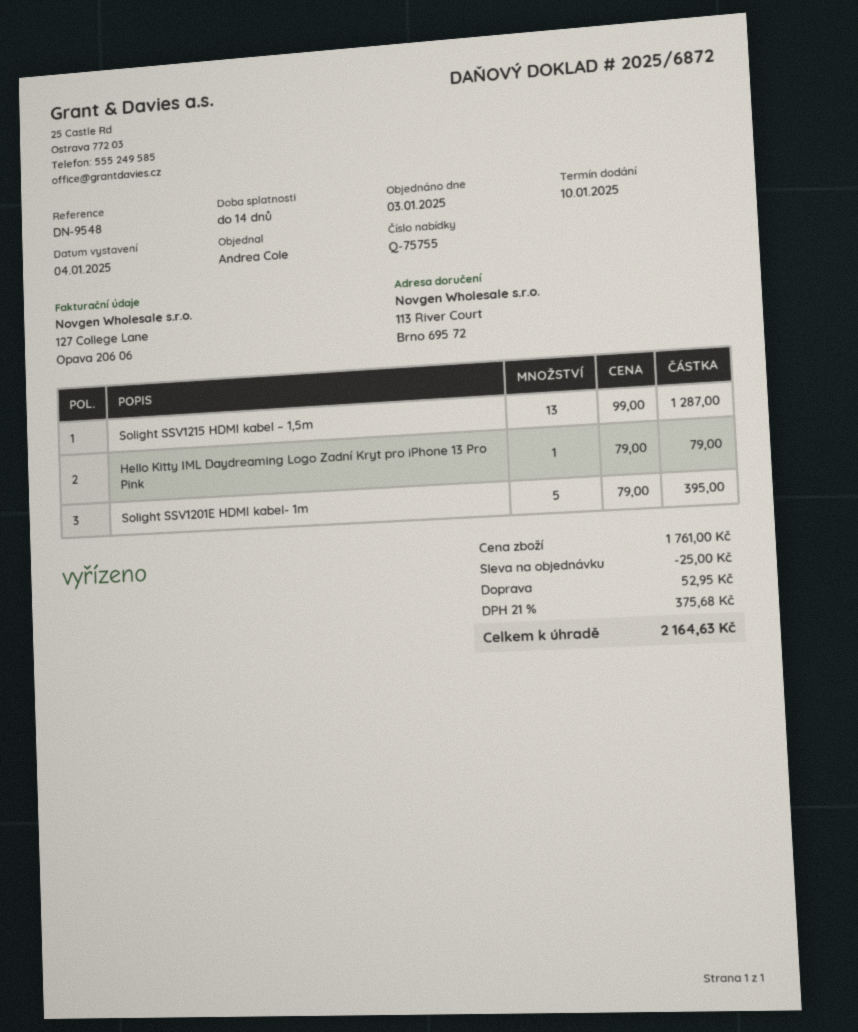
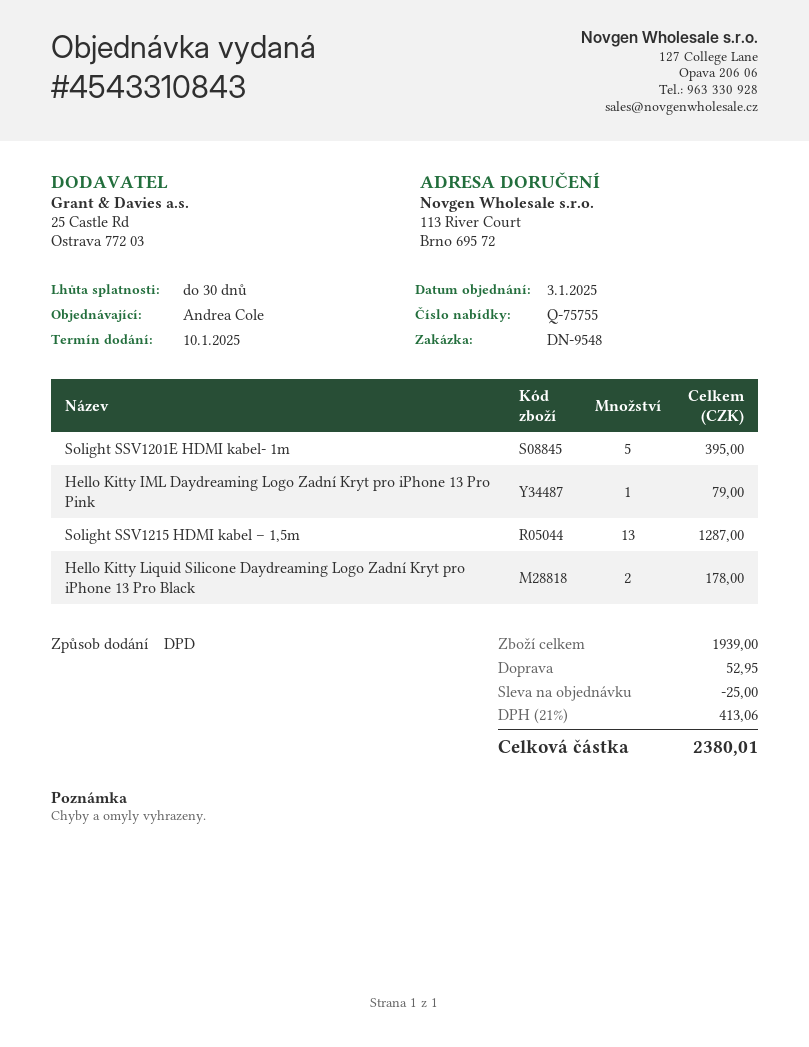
payment terms: 14 days -> 30 days
Hello Kitty Liquid Silicone Daydreaming Logo Zadní Kryt pro iPhone 13 Pro Black: none -> 2 for 178.00
subtotal: 1761.00 -> 1939.00
tax: 21% = 375.68 -> 21% = 413.06
total: 2164.63 -> 2380.01

